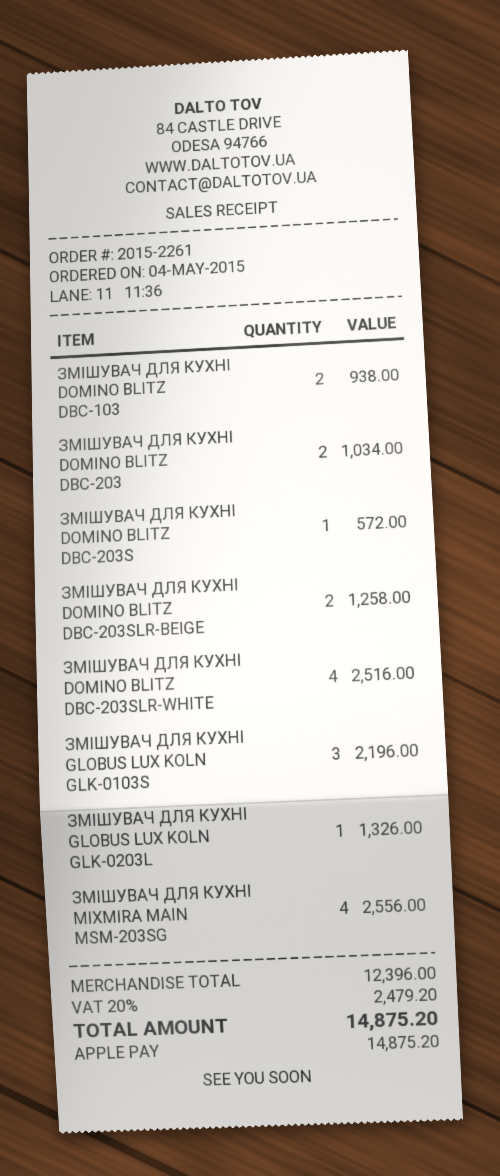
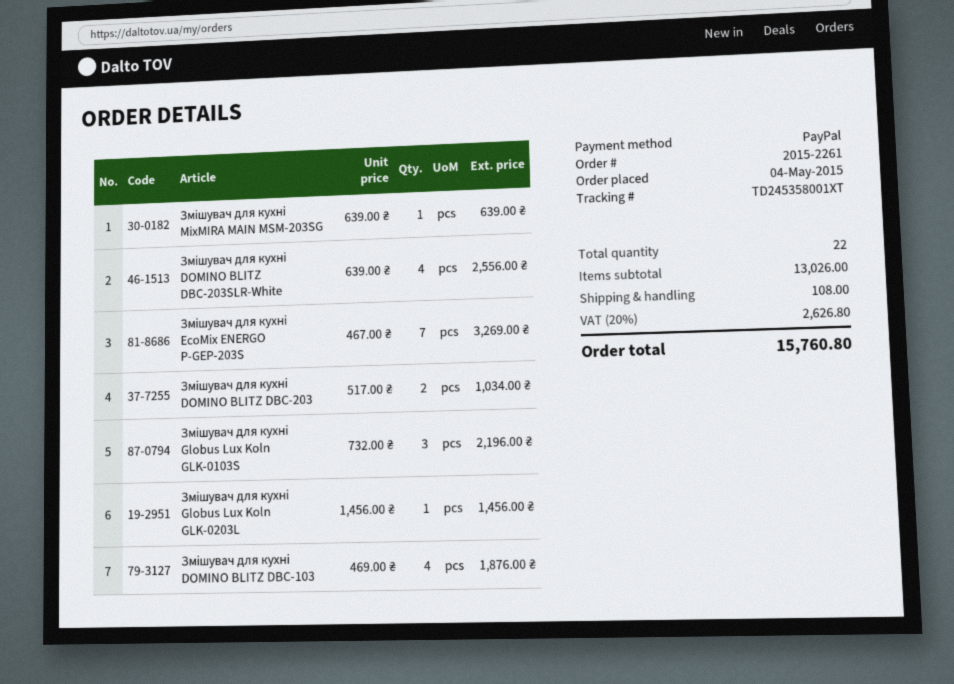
payment method: Apple Pay -> PayPal
ЗМІШУВАЧ ДЛЯ КУХНІ DOMINO BLITZ DBC-103: 2 for 938.00 -> 4 for 1876.00
ЗМІШУВАЧ ДЛЯ КУХНІ DOMINO BLITZ DBC-203S: 1 for 572.00 -> none
ЗМІШУВАЧ ДЛЯ КУХНІ DOMINO BLITZ DBC-203SLR-BEIGE: 2 for 1258.00 -> none
ЗМІШУВАЧ ДЛЯ КУХНІ DOMINO BLITZ DBC-203SLR-WHITE: 4 for 2516.00 -> 4 for 2556.00
ЗМІШУВАЧ ДЛЯ КУХНІ GLOBUS LUX KOLN GLK-0203L: 1 for 1326.00 -> 1 for 1456.00
ЗМІШУВАЧ ДЛЯ КУХНІ MIXMIRA MAIN MSM-203SG: 4 for 2556.00 -> 1 for 639.00
Змішувач для кухні EcoMix ENERGO P-GEP-203S: none -> 7 for 3269.00
subtotal: 12396.00 -> 13026.00
shipping: none -> 108.00
tax: 20% = 2479.20 -> 20% = 2626.80
total: 14875.20 -> 15760.80

